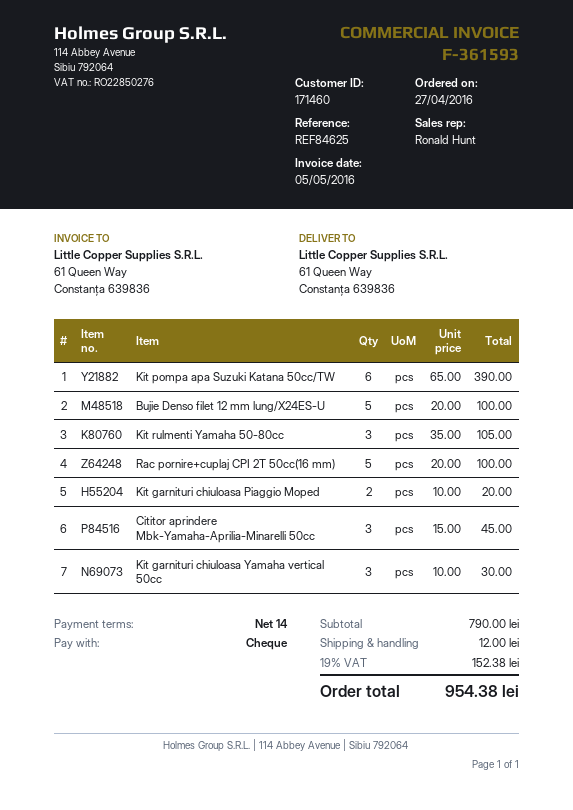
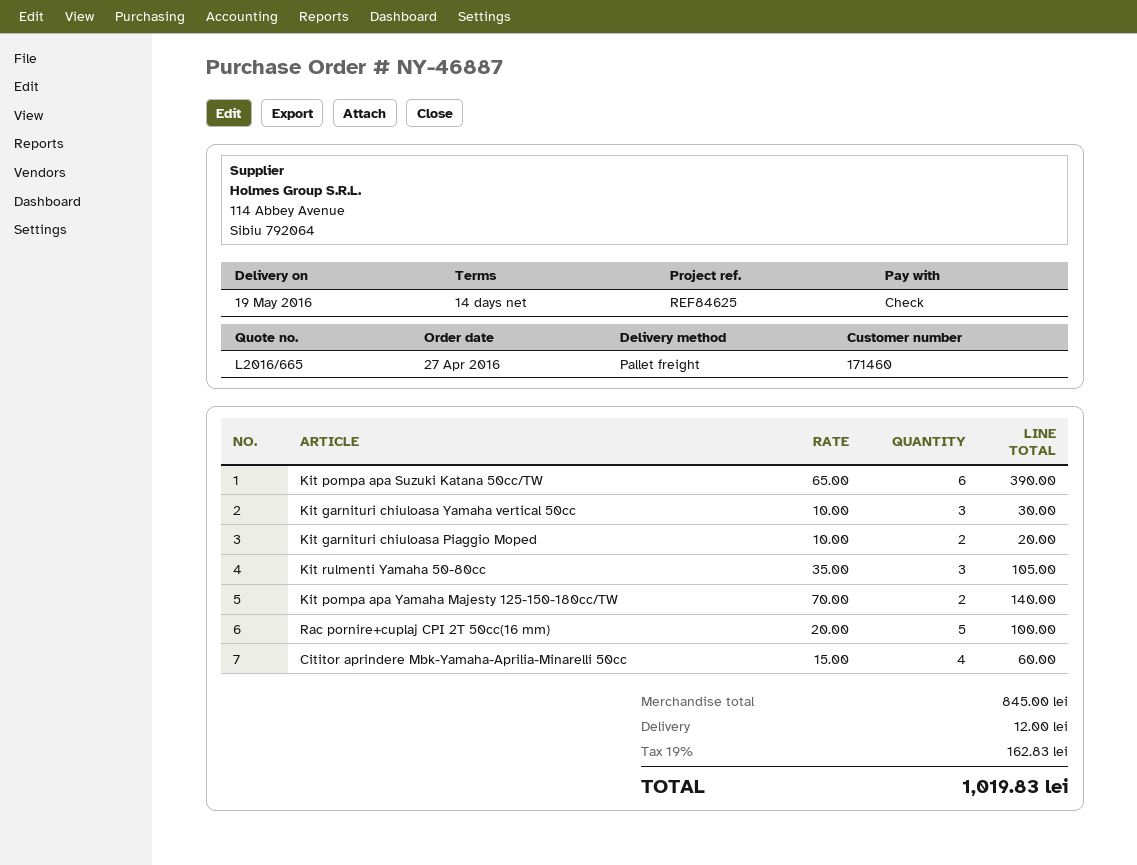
Bujie Denso filet 12 mm lung/X24ES-U: 5 x 20.00 = 100.00 -> none
Cititor aprindere Mbk-Yamaha-Aprilia-Minarelli 50cc: 3 x 15.00 = 45.00 -> 4 x 15.00 = 60.00
Kit pompa apa Yamaha Majesty 125-150-180cc/TW: none -> 2 x 70.00 = 140.00
subtotal: 790.00 -> 845.00
tax: 19% = 152.38 -> 19% = 162.83
total: 954.38 -> 1019.83

